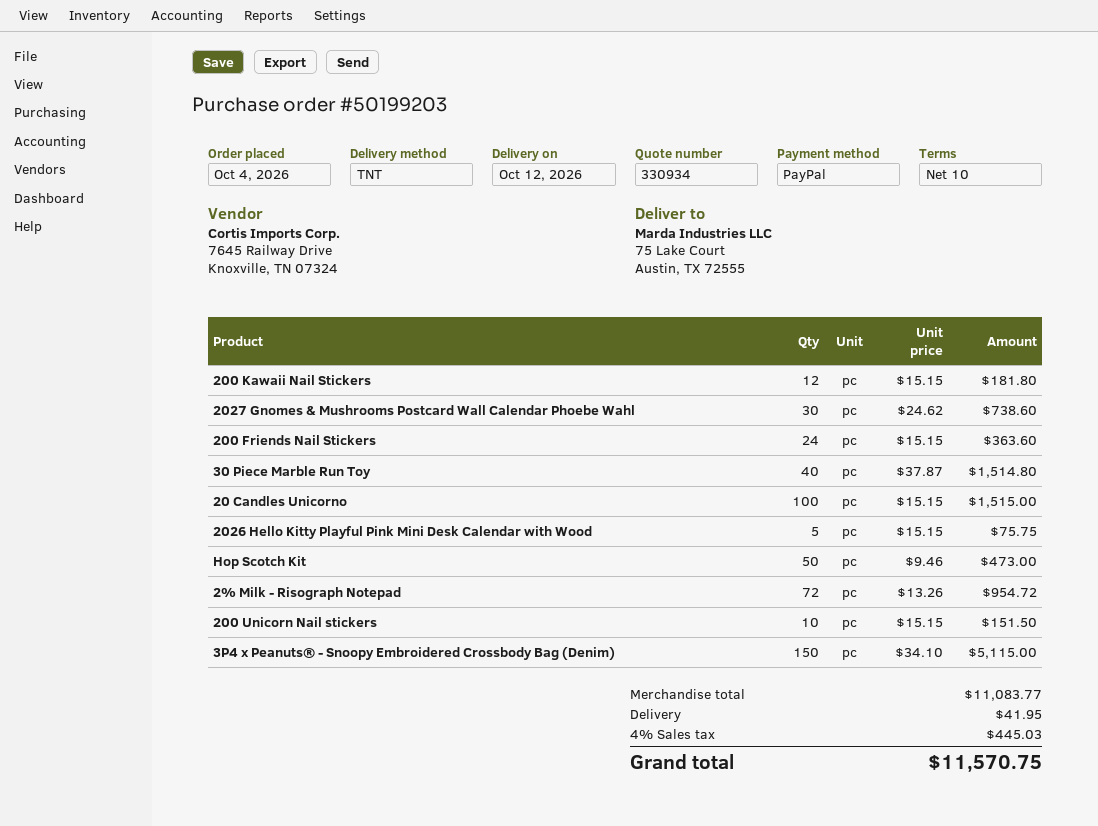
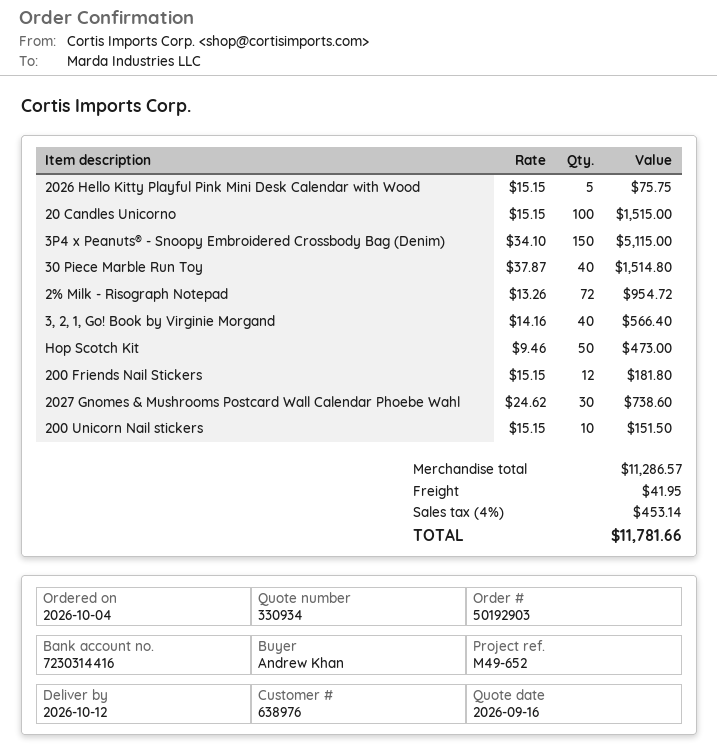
order number: 50199203 -> 50192903
200 Kawaii Nail Stickers: 12 x 15.15 = 181.80 -> none
200 Friends Nail Stickers: 24 x 15.15 = 363.60 -> 12 x 15.15 = 181.80
3, 2, 1, Go! Book by Virginie Morgand: none -> 40 x 14.16 = 566.40
subtotal: 11083.77 -> 11286.57
tax: 4% = 445.03 -> 4% = 453.14
total: 11570.75 -> 11781.66

